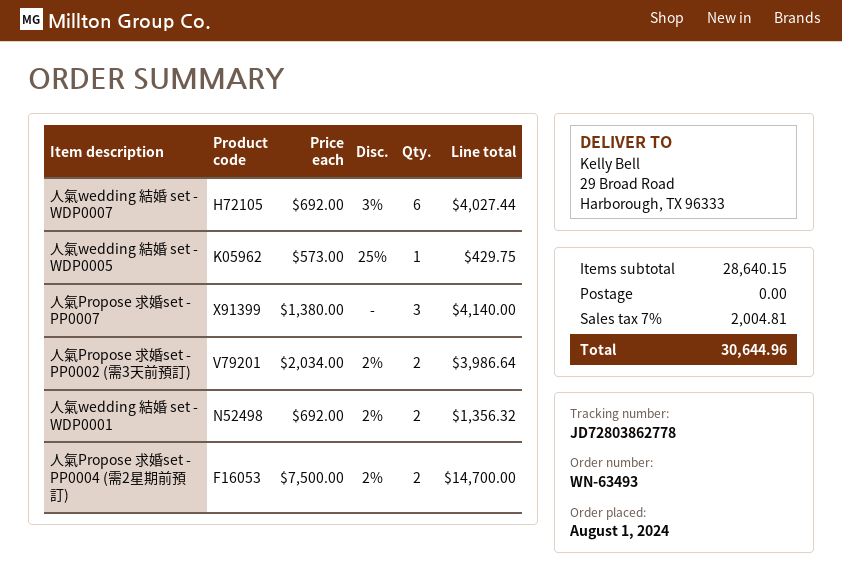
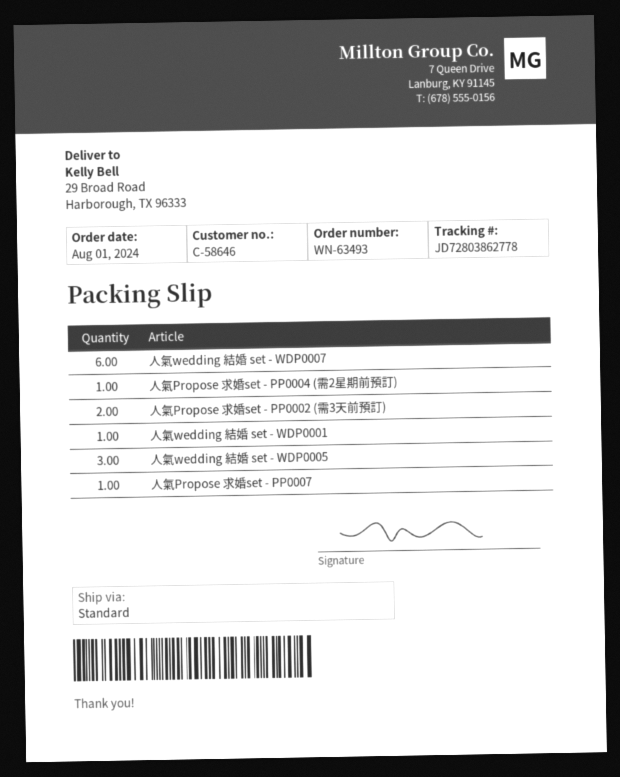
人氣wedding 結婚 set - WDP0005: 1 -> 3
人氣Propose 求婚set - PP0007: 3 -> 1
人氣wedding 結婚 set - WDP0001: 2 -> 1
人氣Propose 求婚set - PP0004 (需2星期前預訂): 2 -> 1

